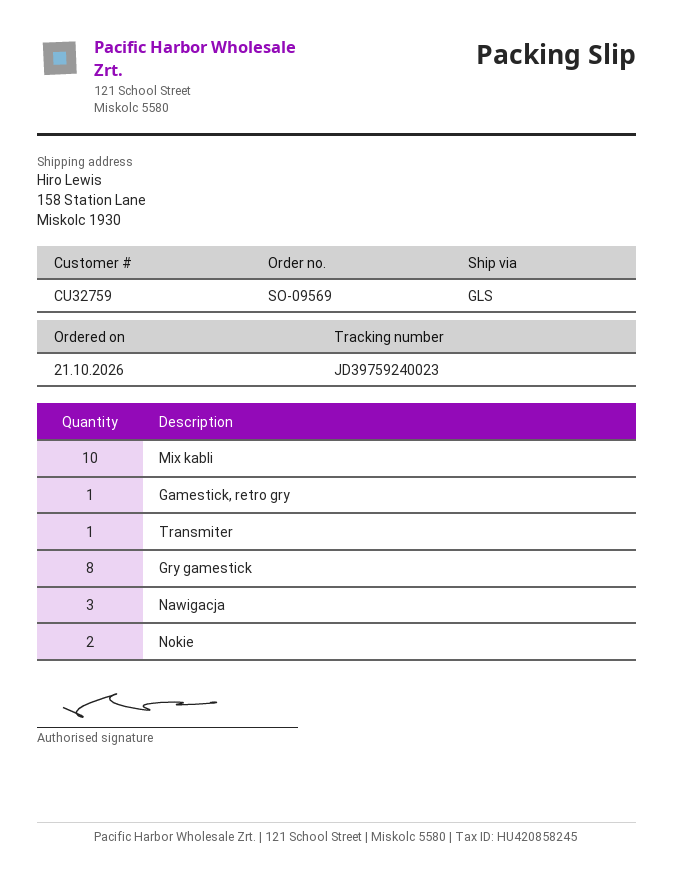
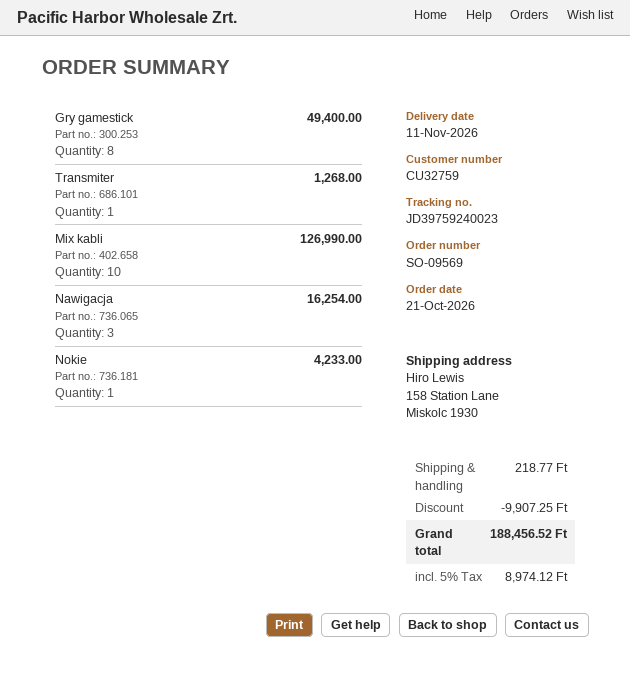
Gamestick, retro gry: 1 -> none
Nokie: 2 -> 1

